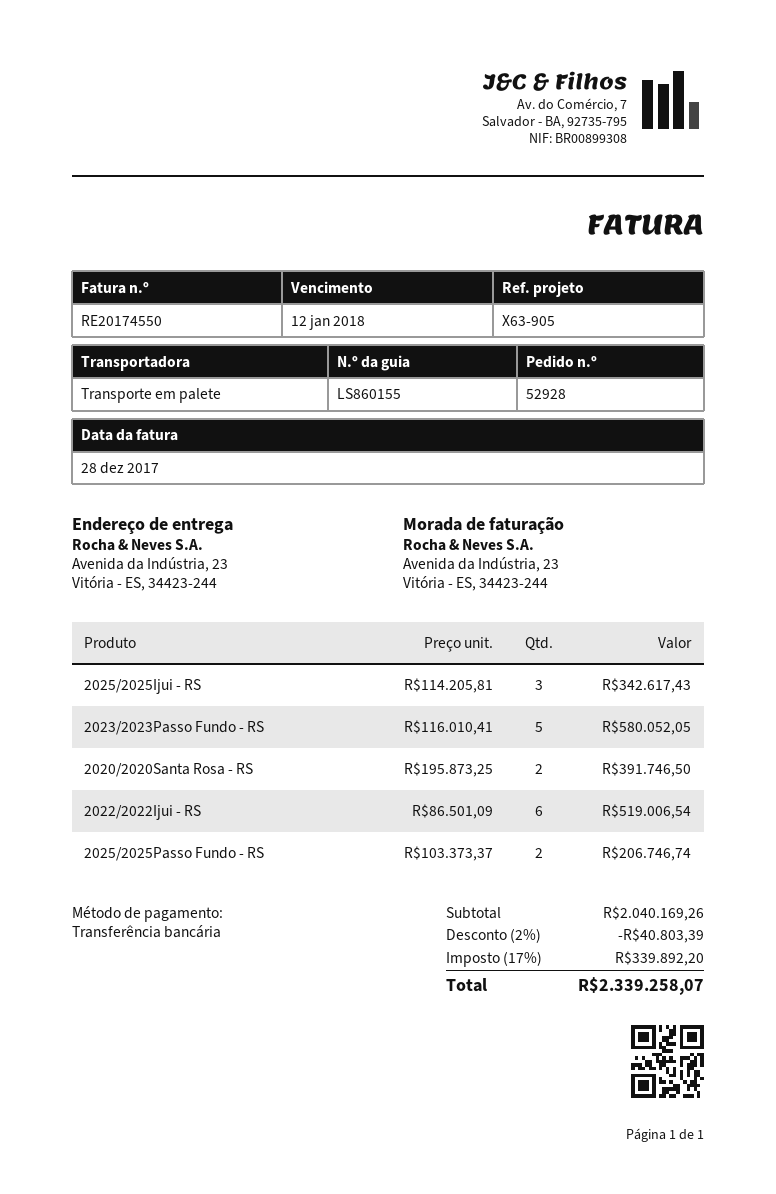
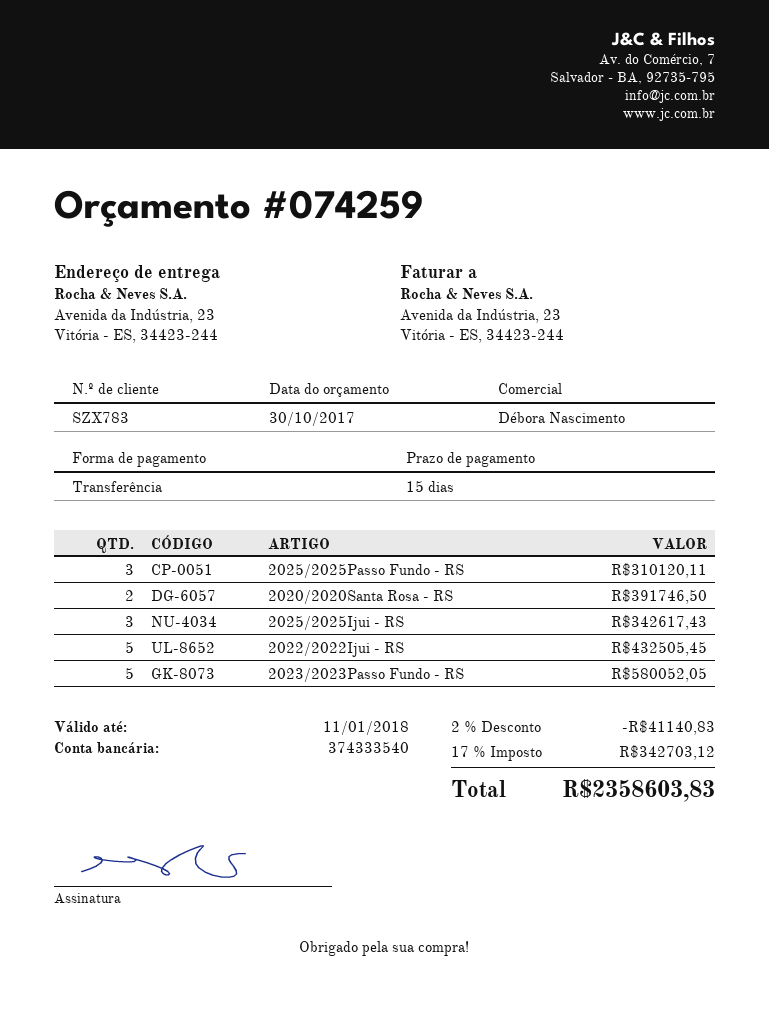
2022/2022Ijui - RS: 6 for 519006.54 -> 5 for 432505.45
2025/2025Passo Fundo - RS: 2 for 206746.74 -> 3 for 310120.11
discount: 2% = 40803.39 -> 2% = 41140.83
tax: 17% = 339892.20 -> 17% = 342703.12
total: 2339258.07 -> 2358603.83

